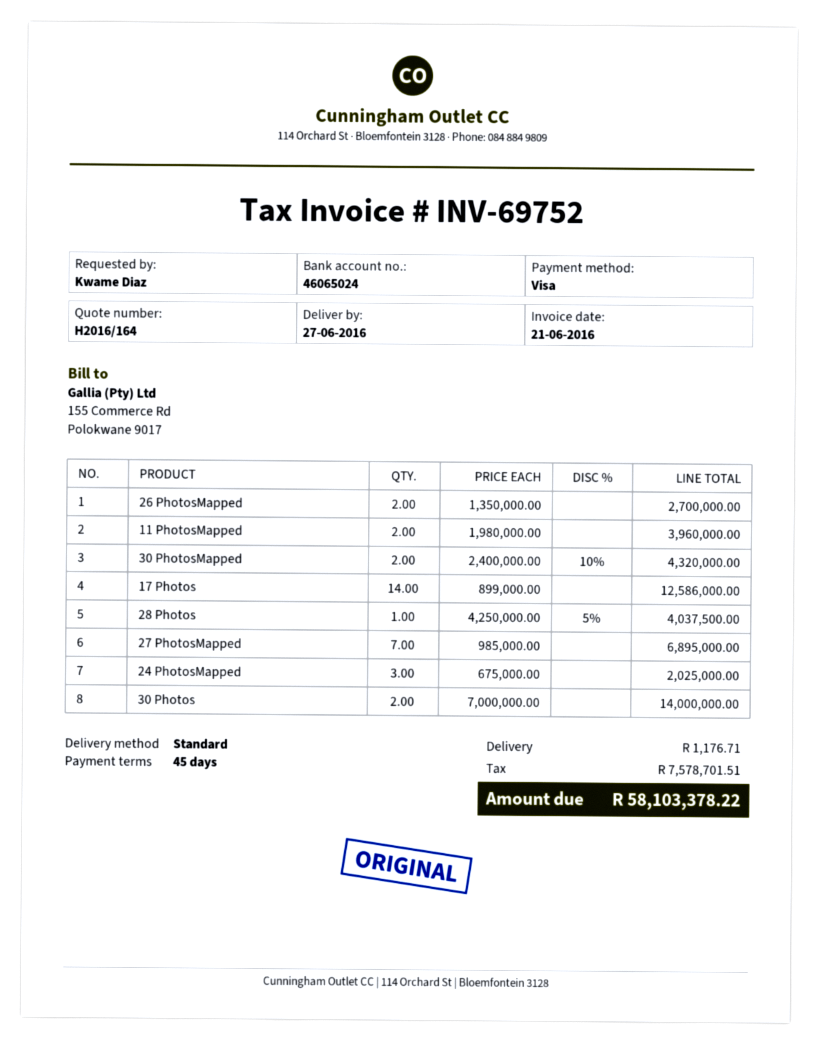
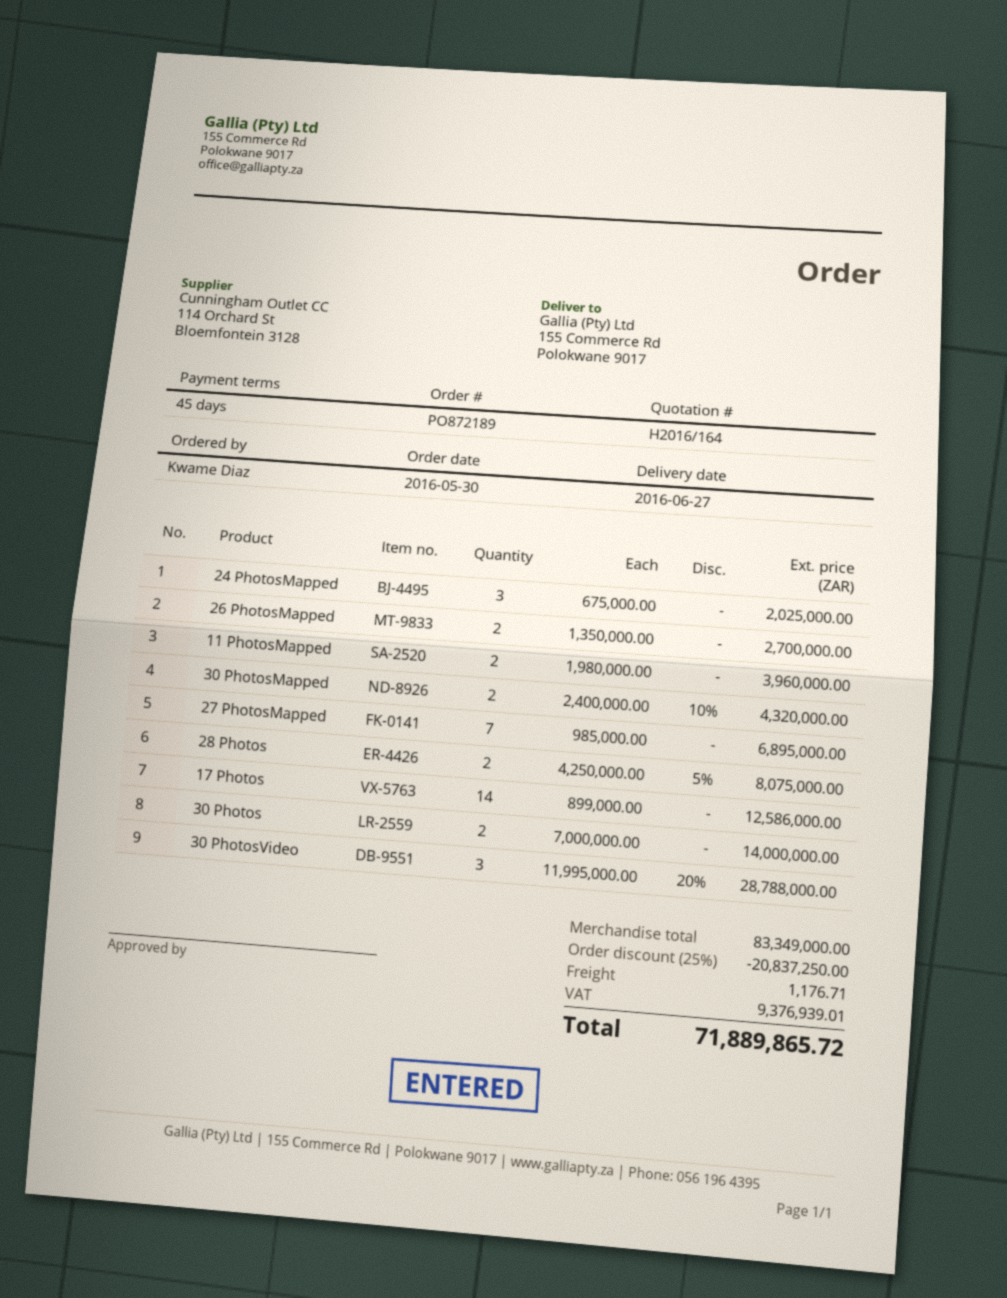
28 Photos: 1 x 4250000.00 - 5% = 4037500.00 -> 2 x 4250000.00 - 5% = 8075000.00
30 PhotosVideo: none -> 3 x 11995000.00 - 20% = 28788000.00
discount: none -> 25% = 20837250.00
tax: 7578701.51 -> 9376939.01
total: 58103378.22 -> 71889865.72

